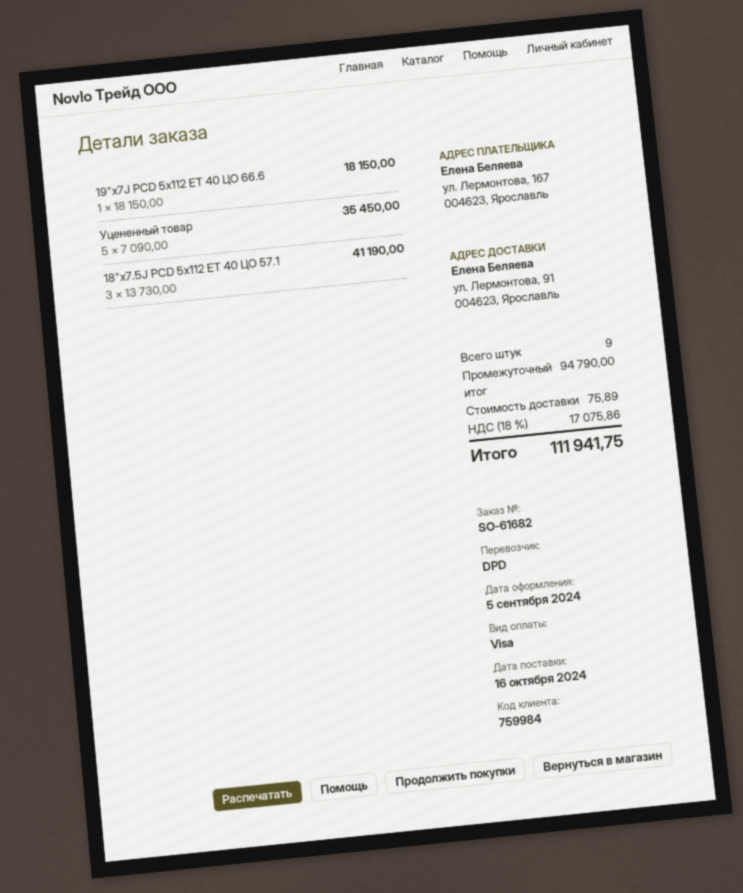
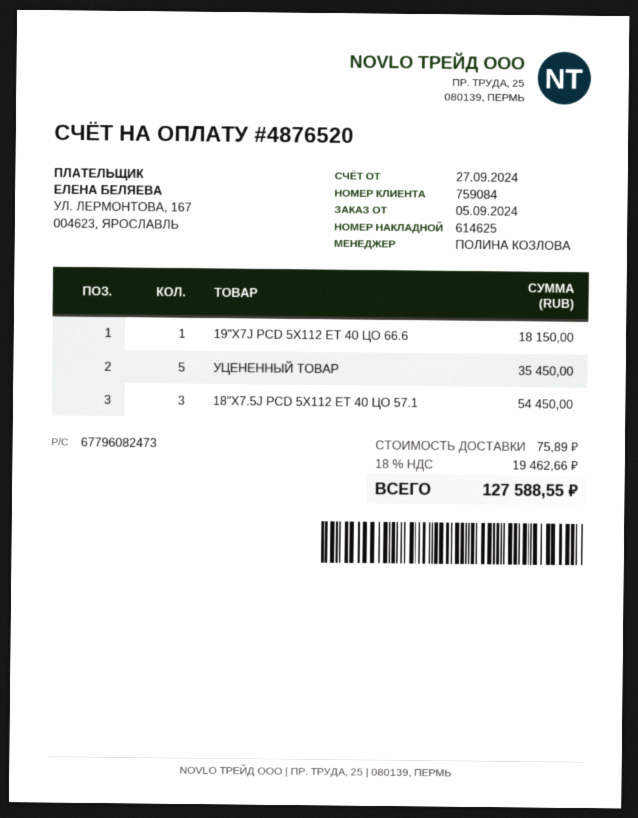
customer number: 759984 -> 759084
18"x7.5J PCD 5x112 ЕТ 40 ЦО 57.1: 3 for 41190.00 -> 3 for 54450.00
tax: 18% = 17075.86 -> 18% = 19462.66
total: 111941.75 -> 127588.55

